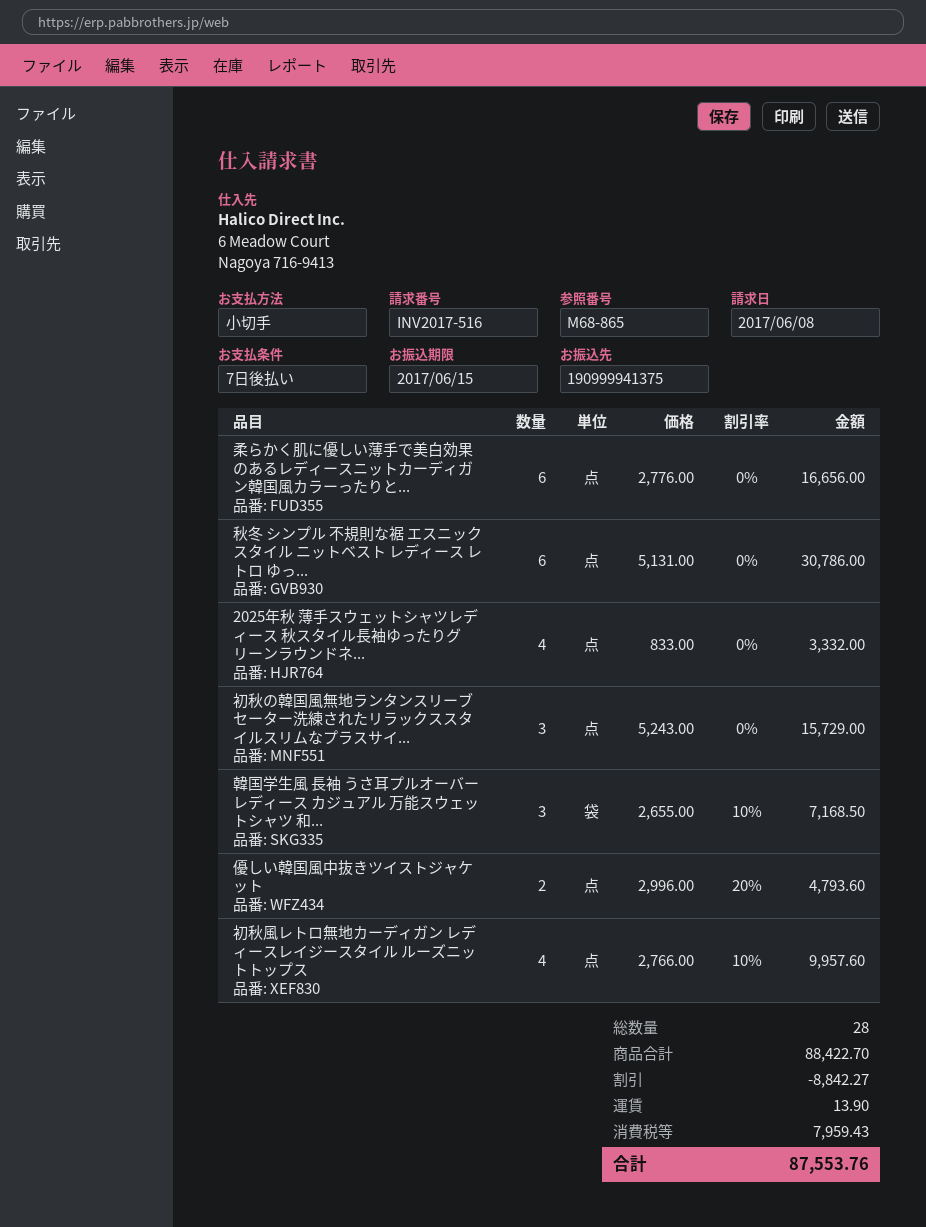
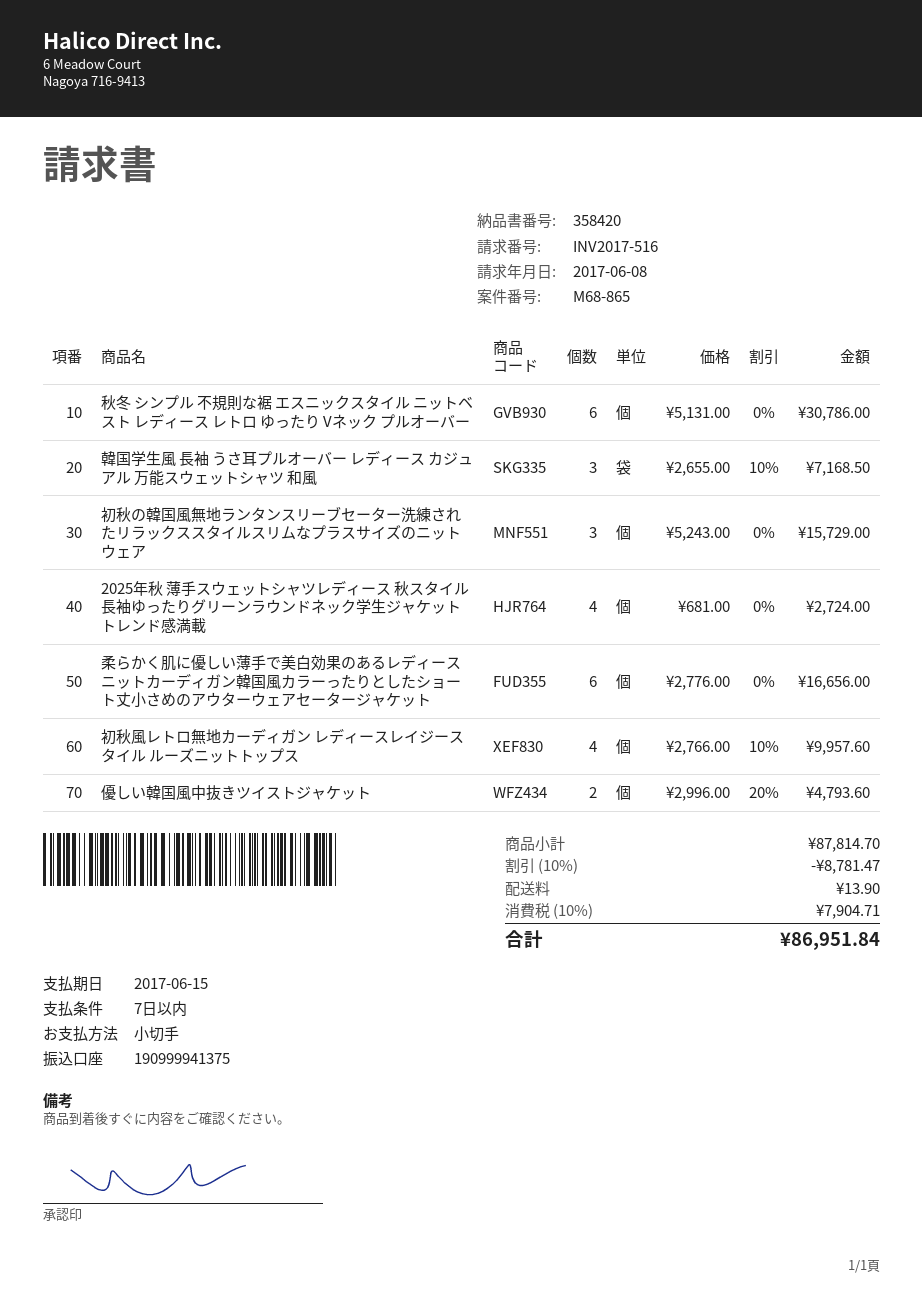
2025年秋 薄手スウェットシャツレディース 秋スタイル長袖ゆったりグリーンラウンドネ...: 4 x 833.00 = 3332.00 -> 4 x 681.00 = 2724.00
subtotal: 88422.70 -> 87814.70
discount: 8842.27 -> 8781.47
tax: 7959.43 -> 7904.71
total: 87553.76 -> 86951.84

